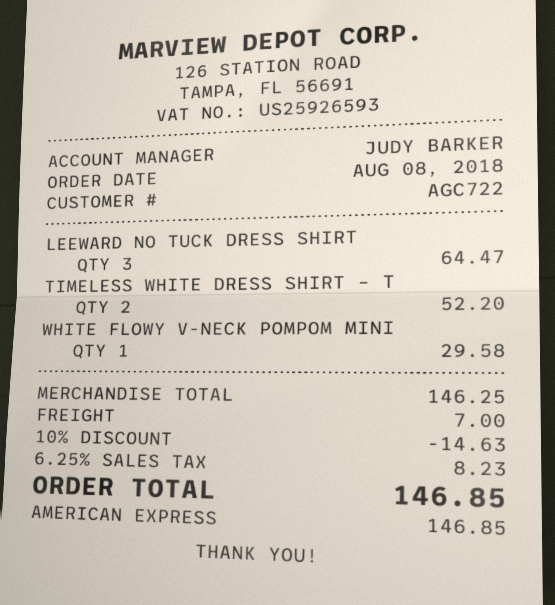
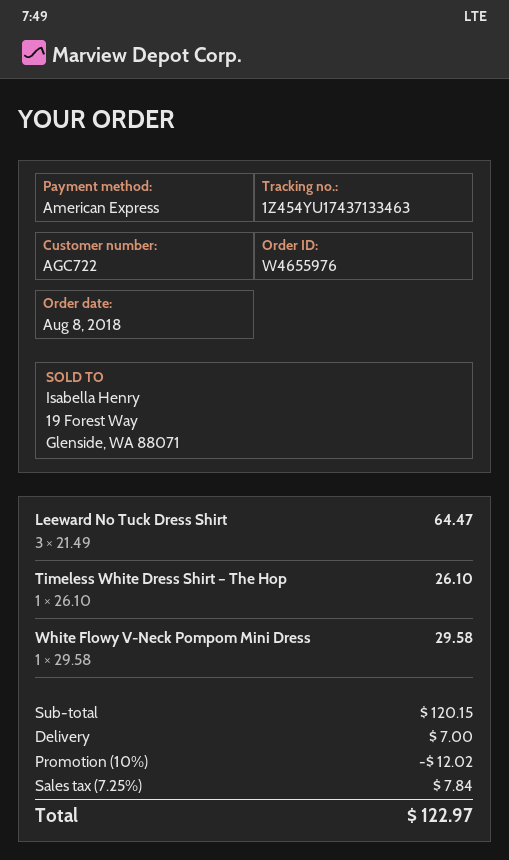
TIMELESS WHITE DRESS SHIRT – T: 2 for 52.20 -> 1 for 26.10
subtotal: 146.25 -> 120.15
discount: 10% = 14.63 -> 10% = 12.02
tax: 6.25% = 8.23 -> 7.25% = 7.84
total: 146.85 -> 122.97

